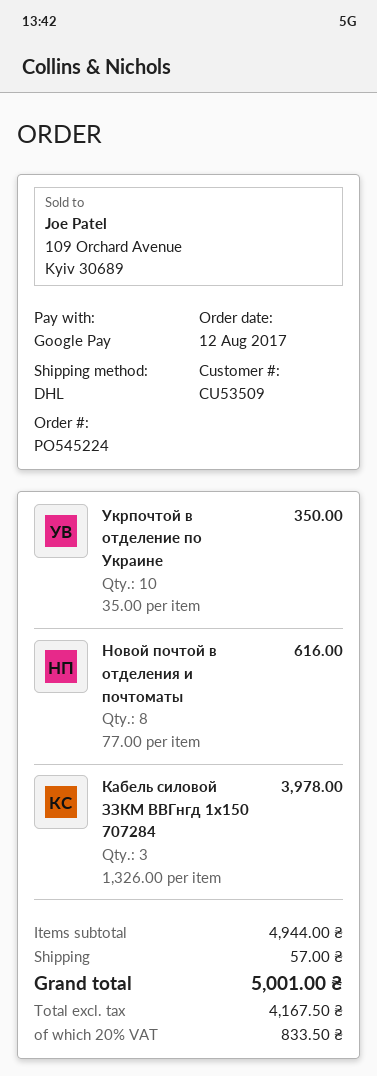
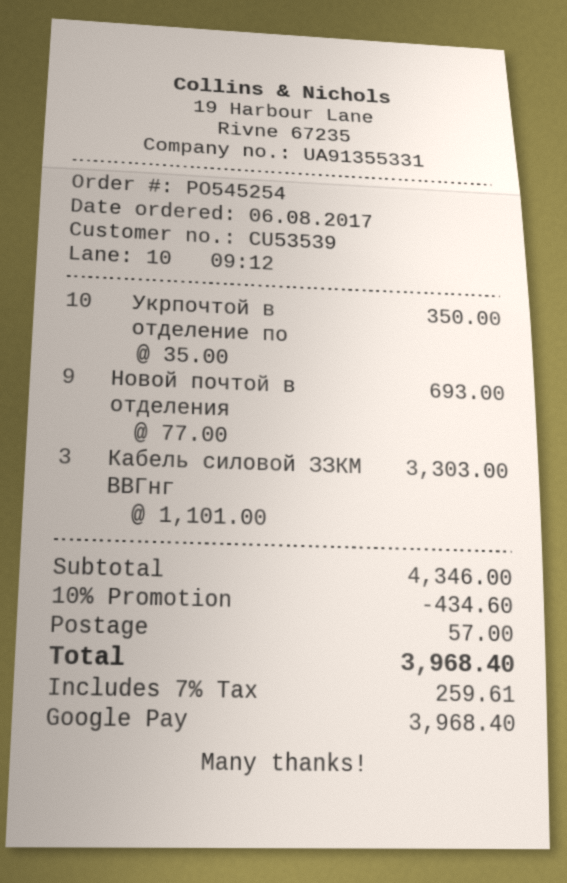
order number: PO545224 -> PO545254
order date: 2017-08-12 -> 2017-08-06
customer number: CU53509 -> CU53539
Новой почтой в отделения и почтоматы: 8 x 77.00 = 616.00 -> 9 x 77.00 = 693.00
Кабель силовой ЗЗКМ ВВГнгд 1х150 707284: 3 x 1326.00 = 3978.00 -> 3 x 1101.00 = 3303.00
subtotal: 4944.00 -> 4346.00
discount: none -> 10% = 434.60
tax: 20% = 833.50 -> 7% = 259.61
total: 5001.00 -> 3968.40

